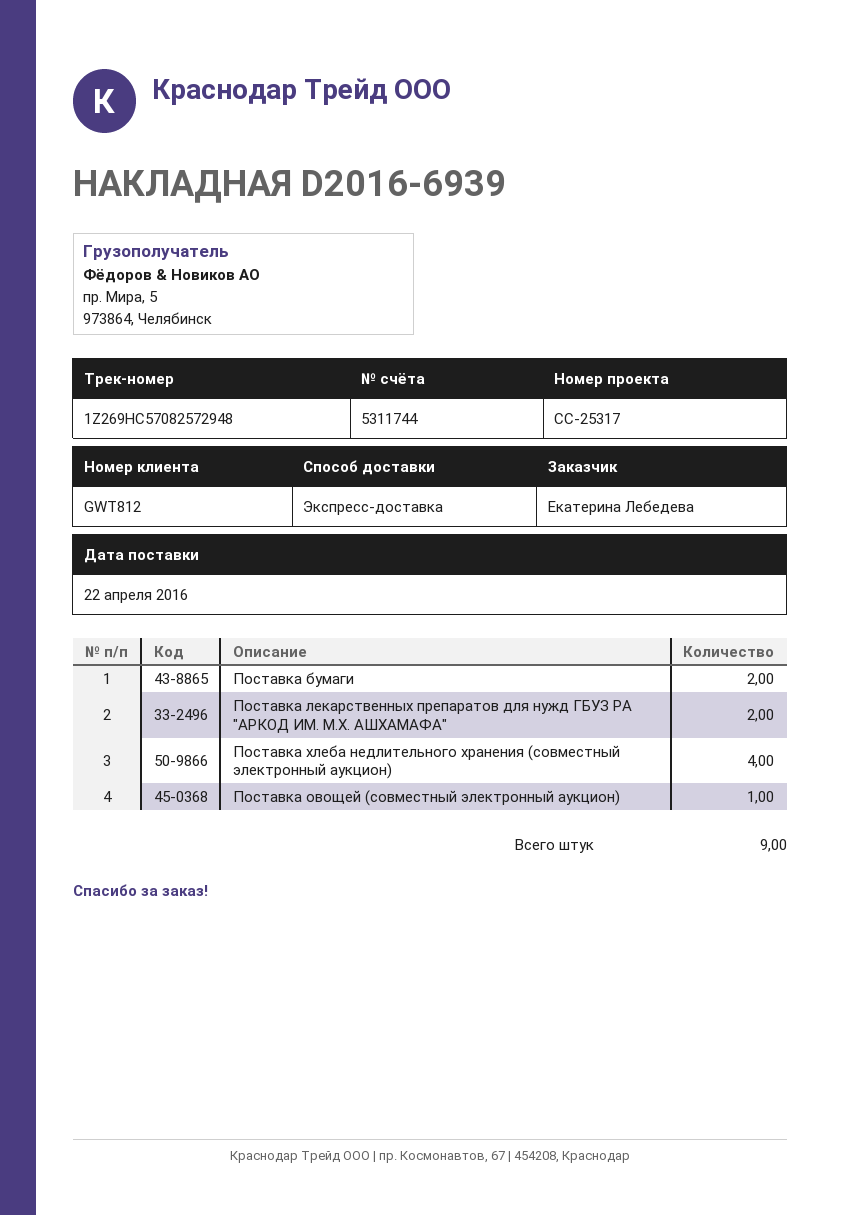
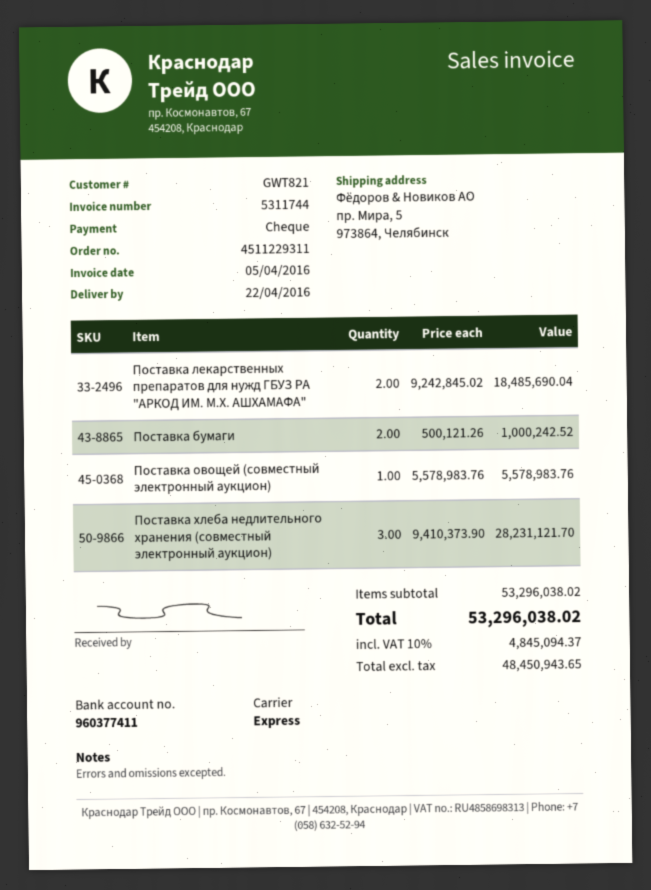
customer number: GWT812 -> GWT821
Поставка хлеба недлительного хранения (совместный электронный аукцион): 4 -> 3

